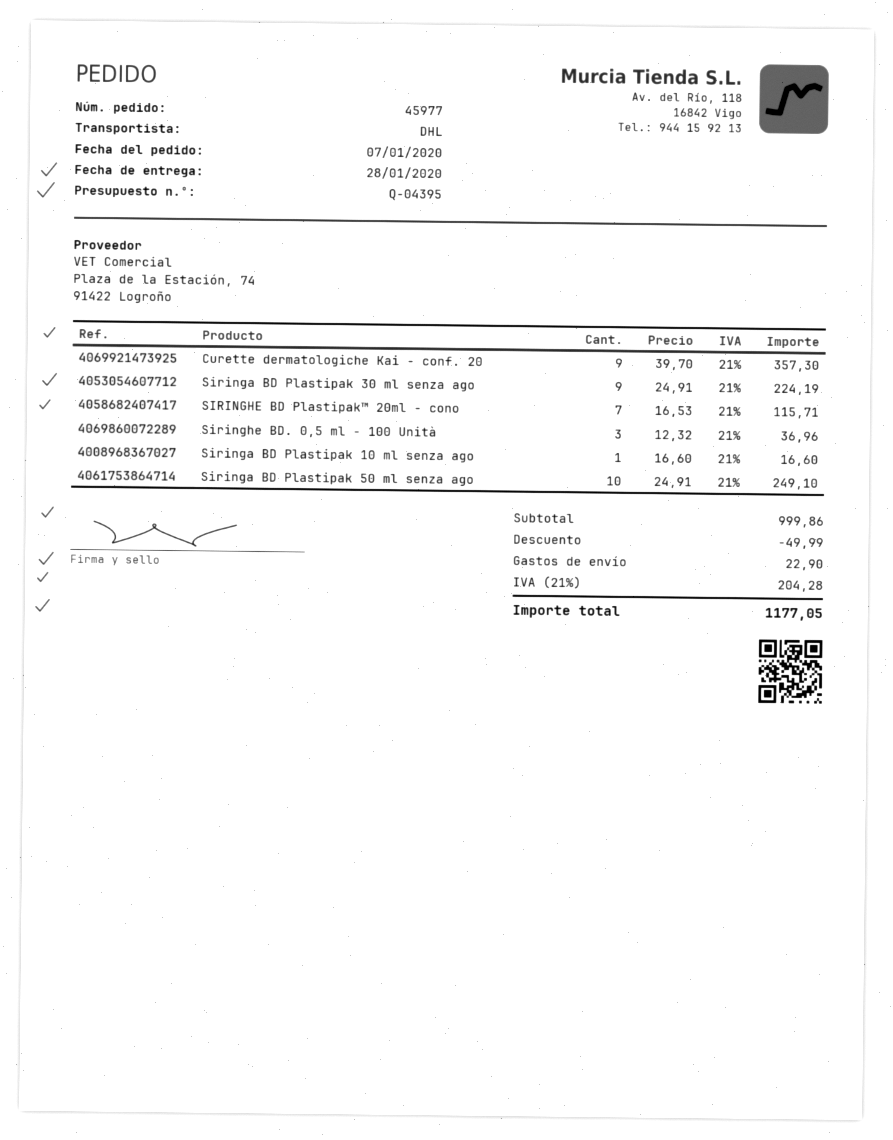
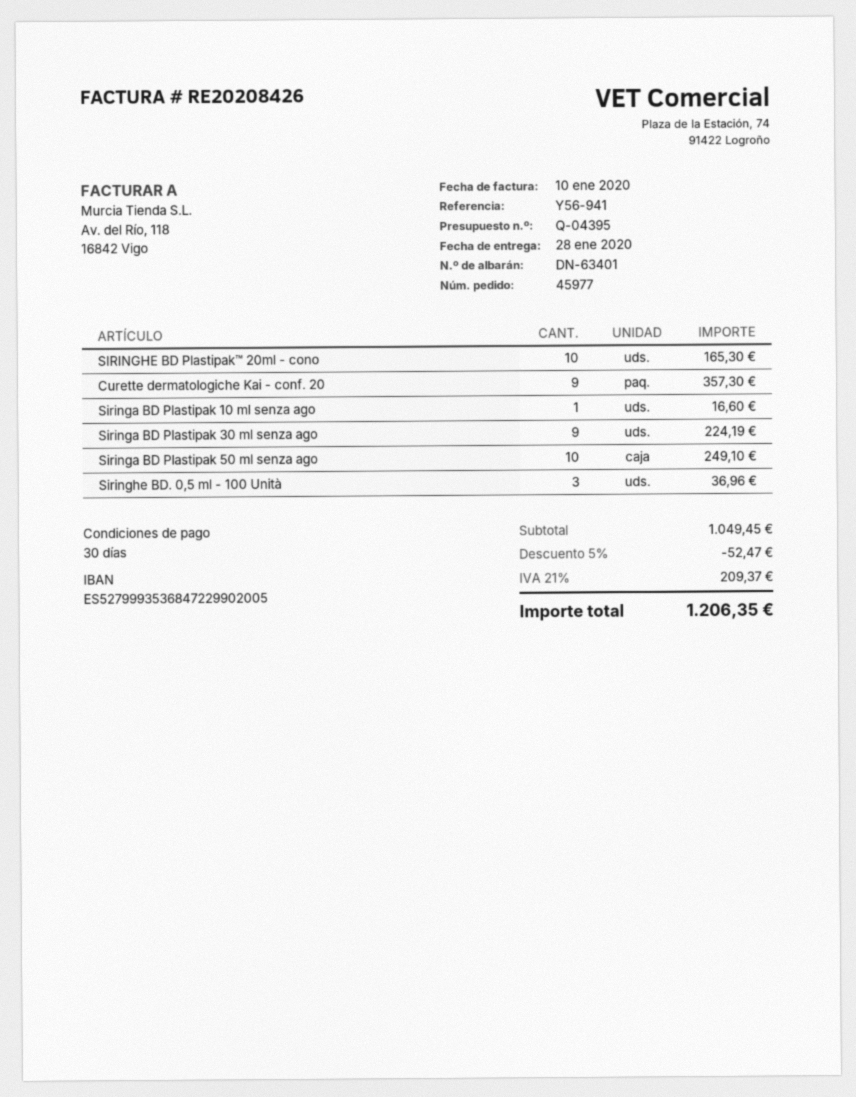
SIRINGHE BD Plastipak™ 20ml - cono: 7 for 115.71 -> 10 for 165.30
subtotal: 999.86 -> 1049.45
discount: 49.99 -> 52.47
shipping: 22.90 -> none
tax: 21% = 204.28 -> 21% = 209.37
total: 1177.05 -> 1206.35

